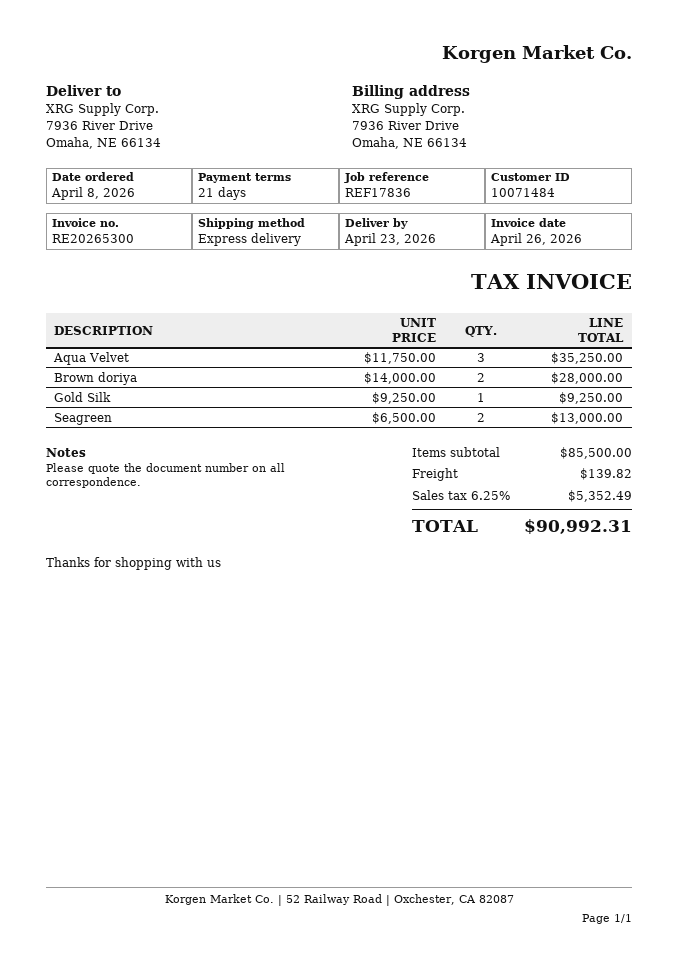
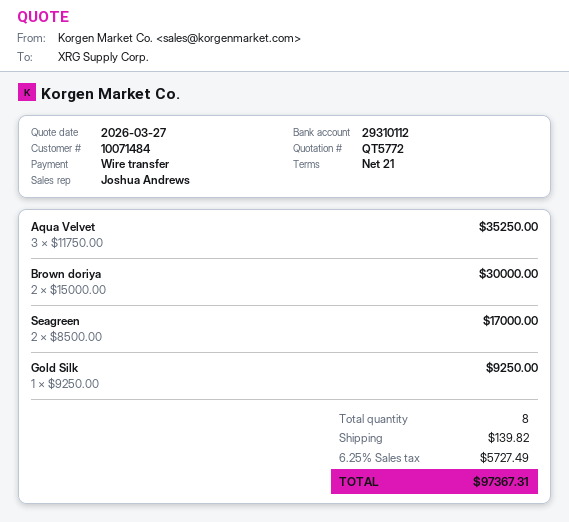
Brown doriya: 2 x 14000.00 = 28000.00 -> 2 x 15000.00 = 30000.00
Seagreen: 2 x 6500.00 = 13000.00 -> 2 x 8500.00 = 17000.00
tax: 6.25% = 5352.49 -> 6.25% = 5727.49
total: 90992.31 -> 97367.31

